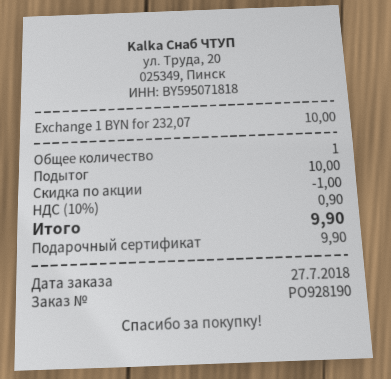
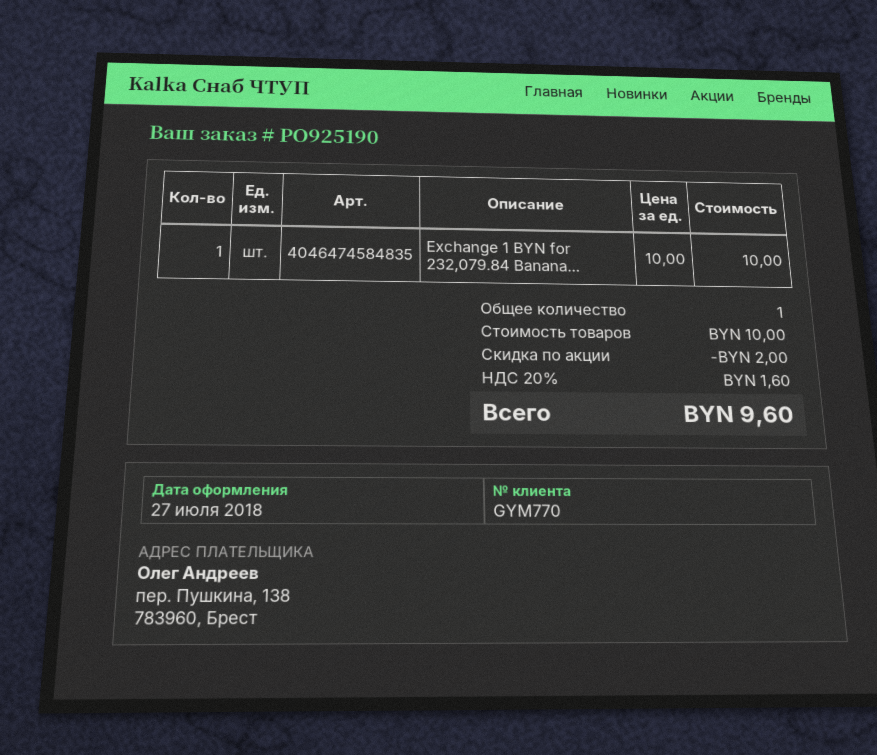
order number: PO928190 -> PO925190
discount: 1.00 -> 2.00
tax: 10% = 0.90 -> 20% = 1.60
total: 9.90 -> 9.60

